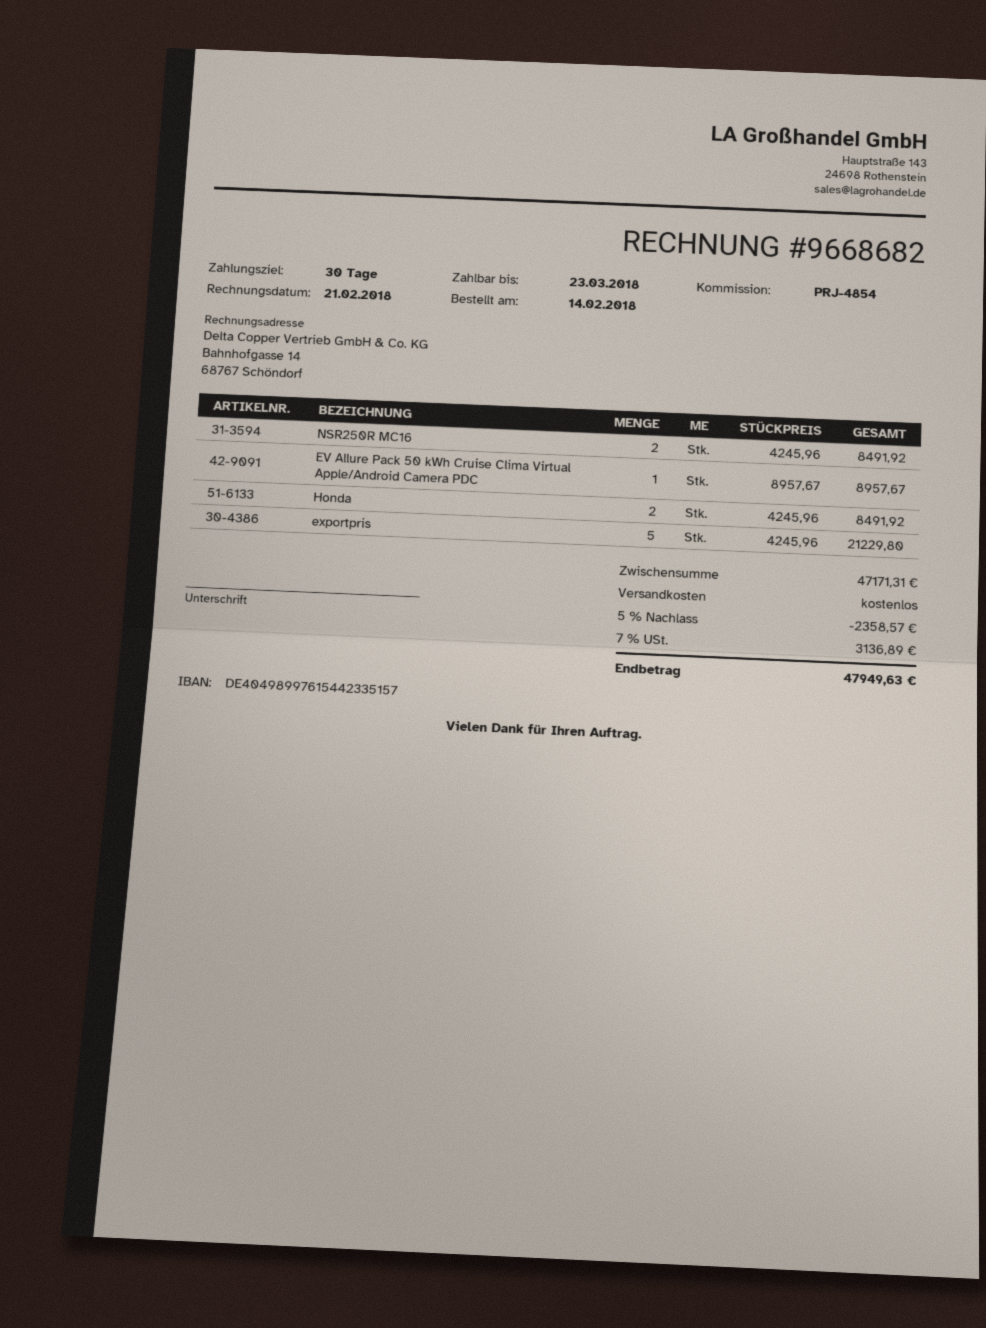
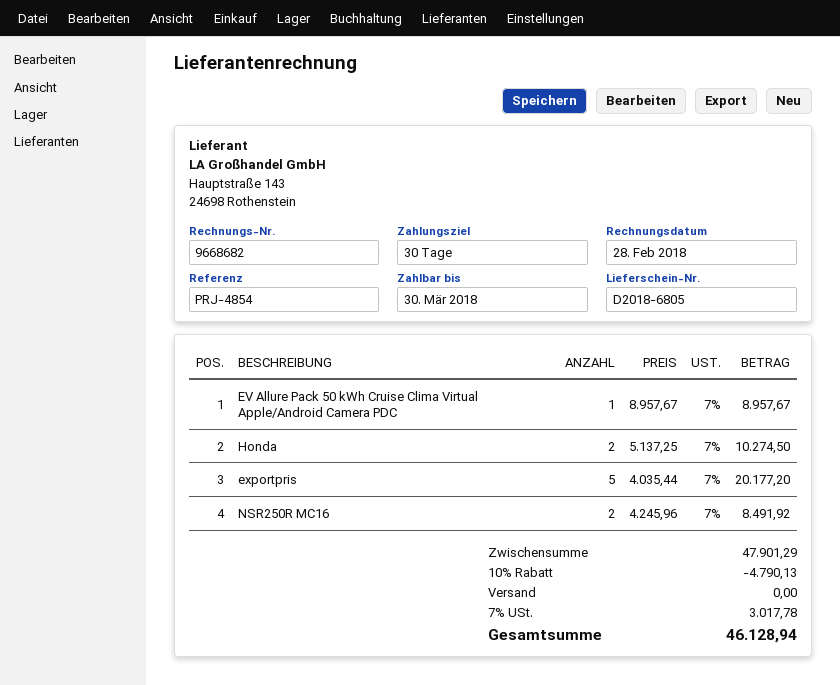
invoice date: 2018-02-21 -> 2018-02-28
due date: 2018-03-23 -> 2018-03-30
Honda: 2 x 4245.96 = 8491.92 -> 2 x 5137.25 = 10274.50
exportpris: 5 x 4245.96 = 21229.80 -> 5 x 4035.44 = 20177.20
subtotal: 47171.31 -> 47901.29
discount: 5% = 2358.57 -> 10% = 4790.13
tax: 7% = 3136.89 -> 7% = 3017.78
total: 47949.63 -> 46128.94

